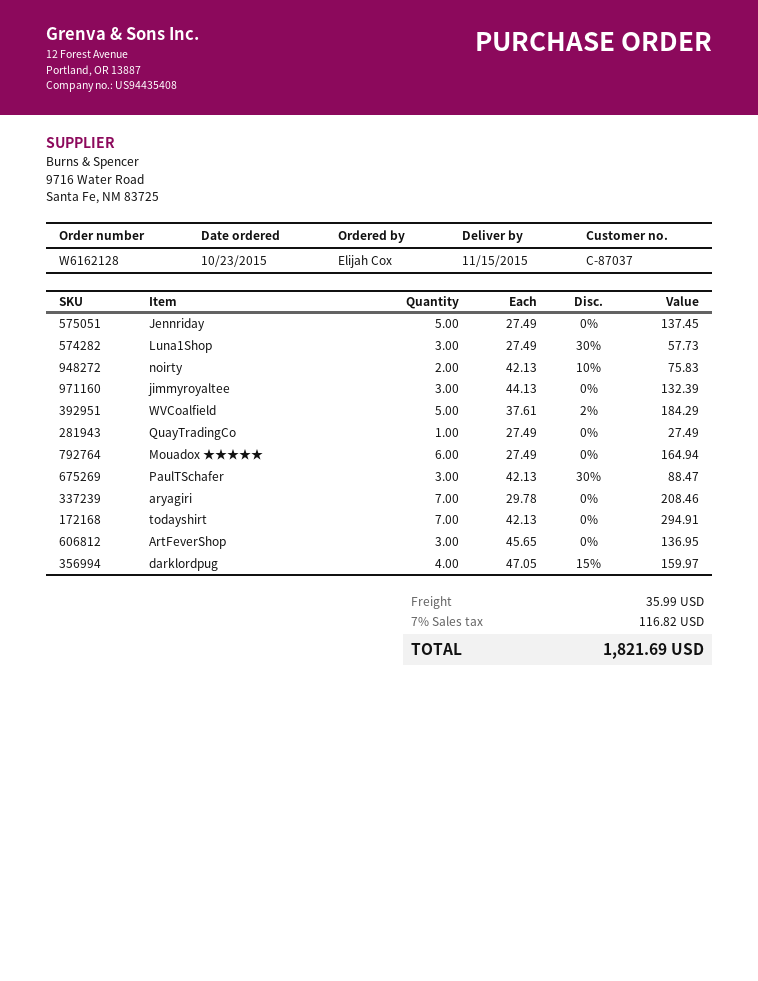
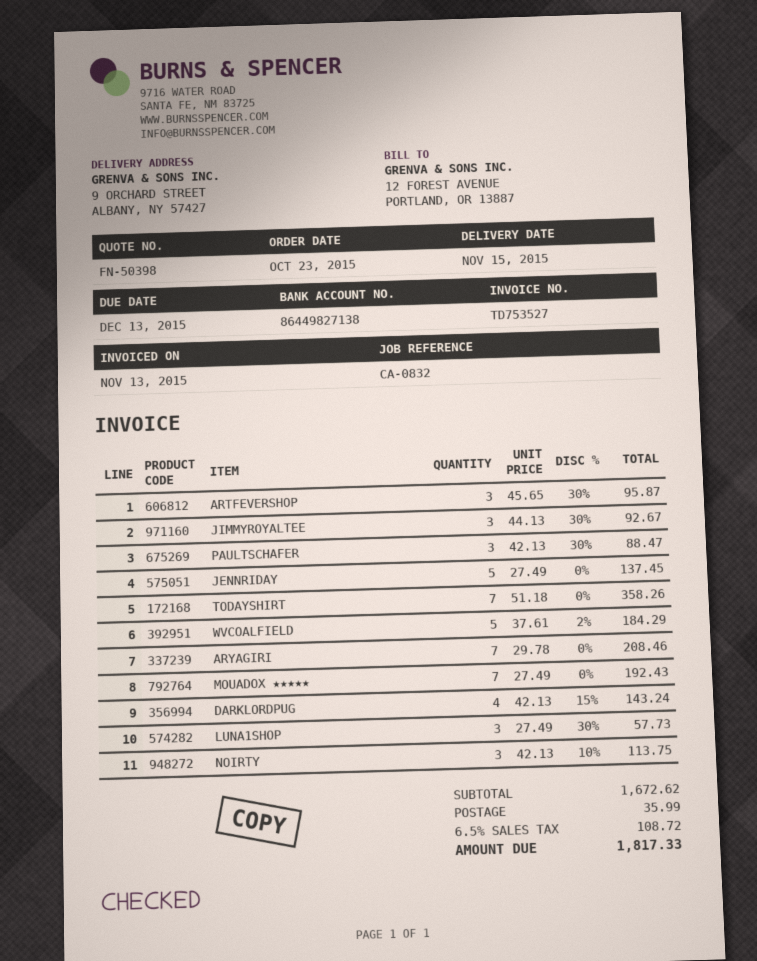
noirty: 2 x 42.13 - 10% = 75.83 -> 3 x 42.13 - 10% = 113.75
jimmyroyaltee: 3 x 44.13 = 132.39 -> 3 x 44.13 - 30% = 92.67
QuayTradingCo: 1 x 27.49 = 27.49 -> none
Mouadox ★★★★★: 6 x 27.49 = 164.94 -> 7 x 27.49 = 192.43
todayshirt: 7 x 42.13 = 294.91 -> 7 x 51.18 = 358.26
ArtFeverShop: 3 x 45.65 = 136.95 -> 3 x 45.65 - 30% = 95.87
darklordpug: 4 x 47.05 - 15% = 159.97 -> 4 x 42.13 - 15% = 143.24
tax: 7% = 116.82 -> 6.5% = 108.72
total: 1821.69 -> 1817.33

